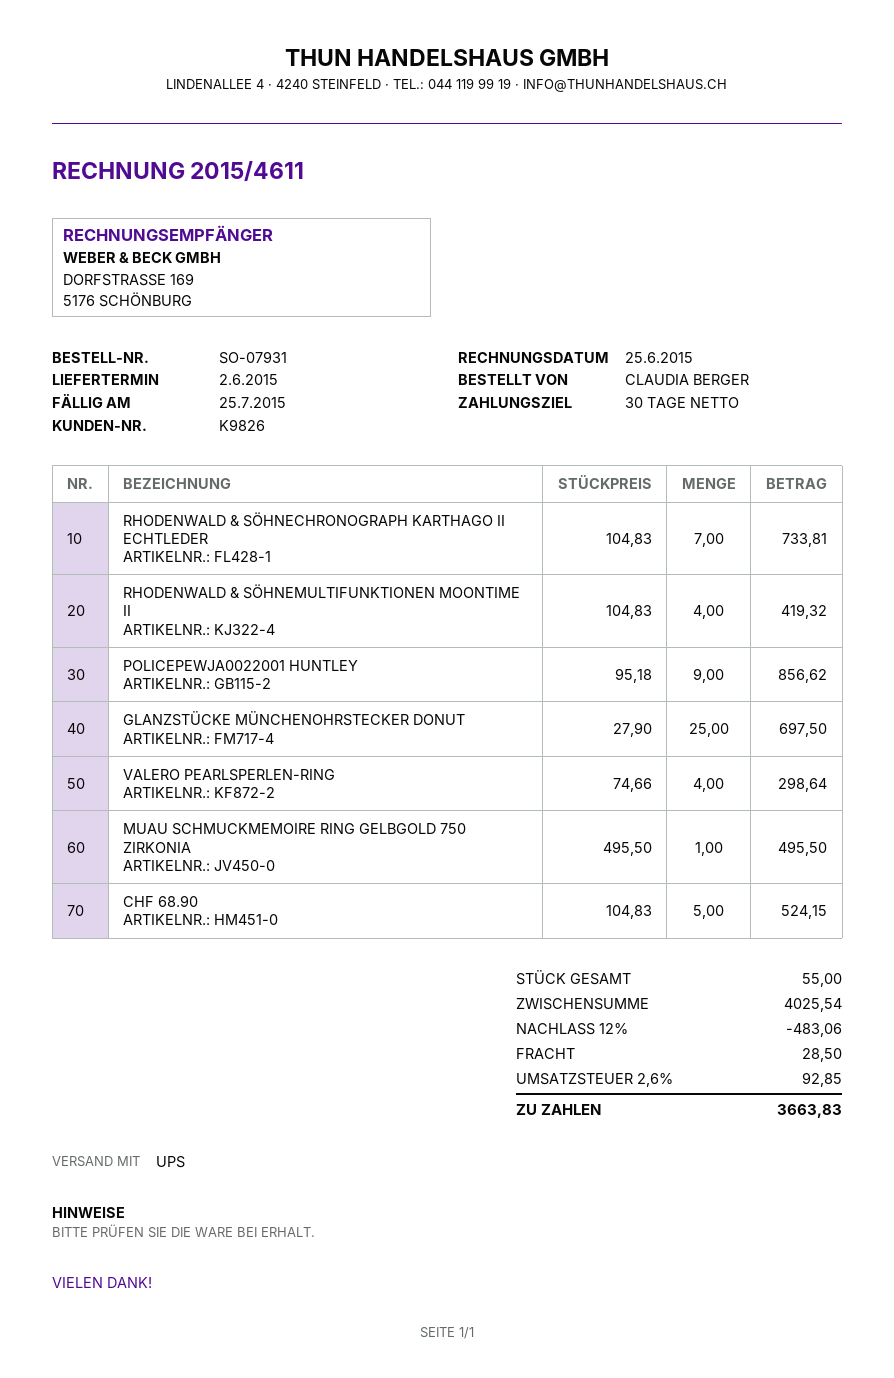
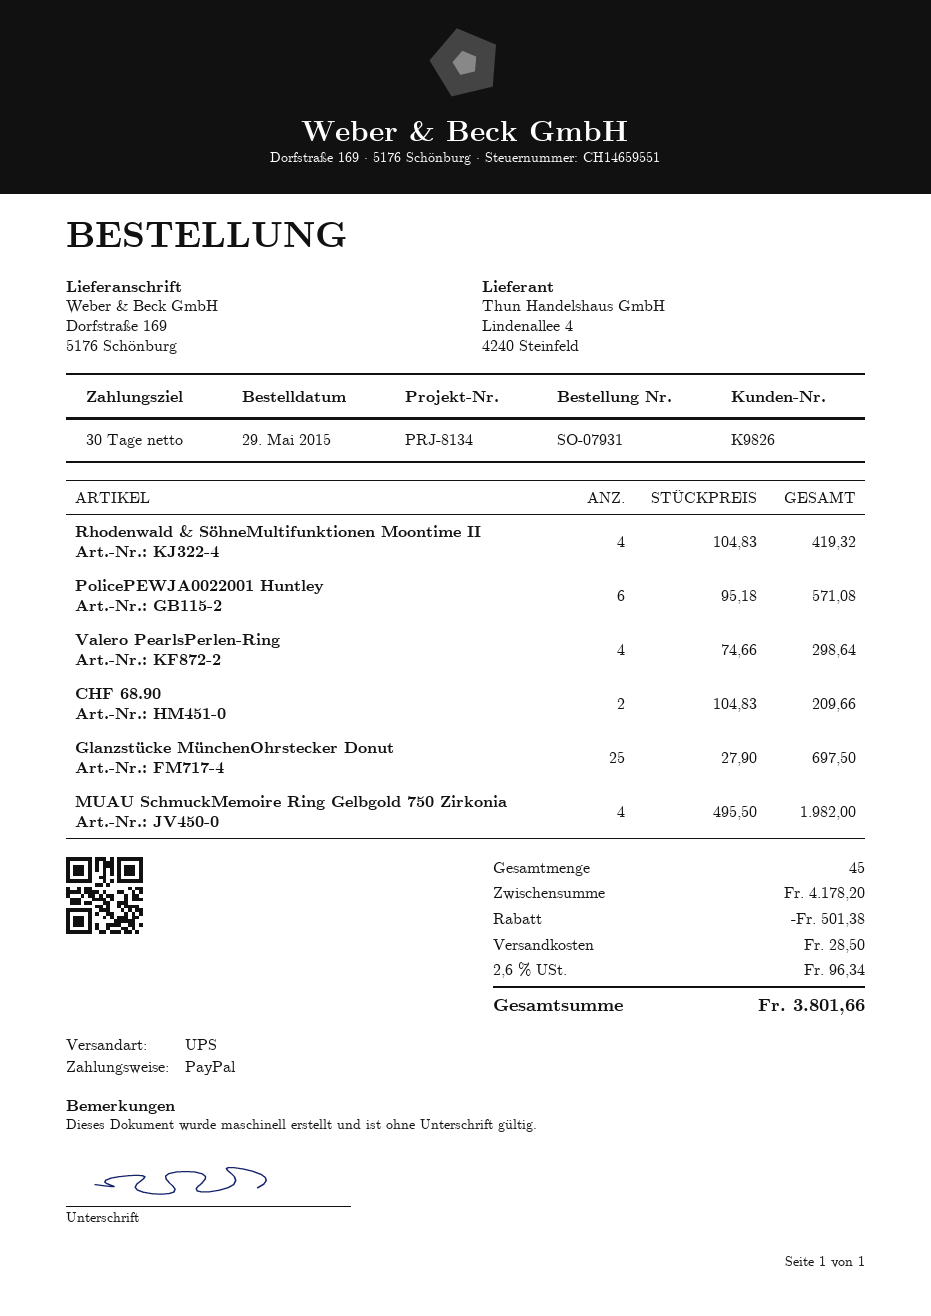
RHODENWALD & SÖHNECHRONOGRAPH KARTHAGO II ECHTLEDER: 7 x 104.83 = 733.81 -> none
POLICEPEWJA0022001 HUNTLEY: 9 x 95.18 = 856.62 -> 6 x 95.18 = 571.08
MUAU SCHMUCKMEMOIRE RING GELBGOLD 750 ZIRKONIA: 1 x 495.50 = 495.50 -> 4 x 495.50 = 1982.00
CHF 68.90: 5 x 104.83 = 524.15 -> 2 x 104.83 = 209.66
total quantity: 55 -> 45
subtotal: 4025.54 -> 4178.20
discount: 483.06 -> 501.38
tax: 2.6% = 92.85 -> 2.6% = 96.34
total: 3663.83 -> 3801.66

